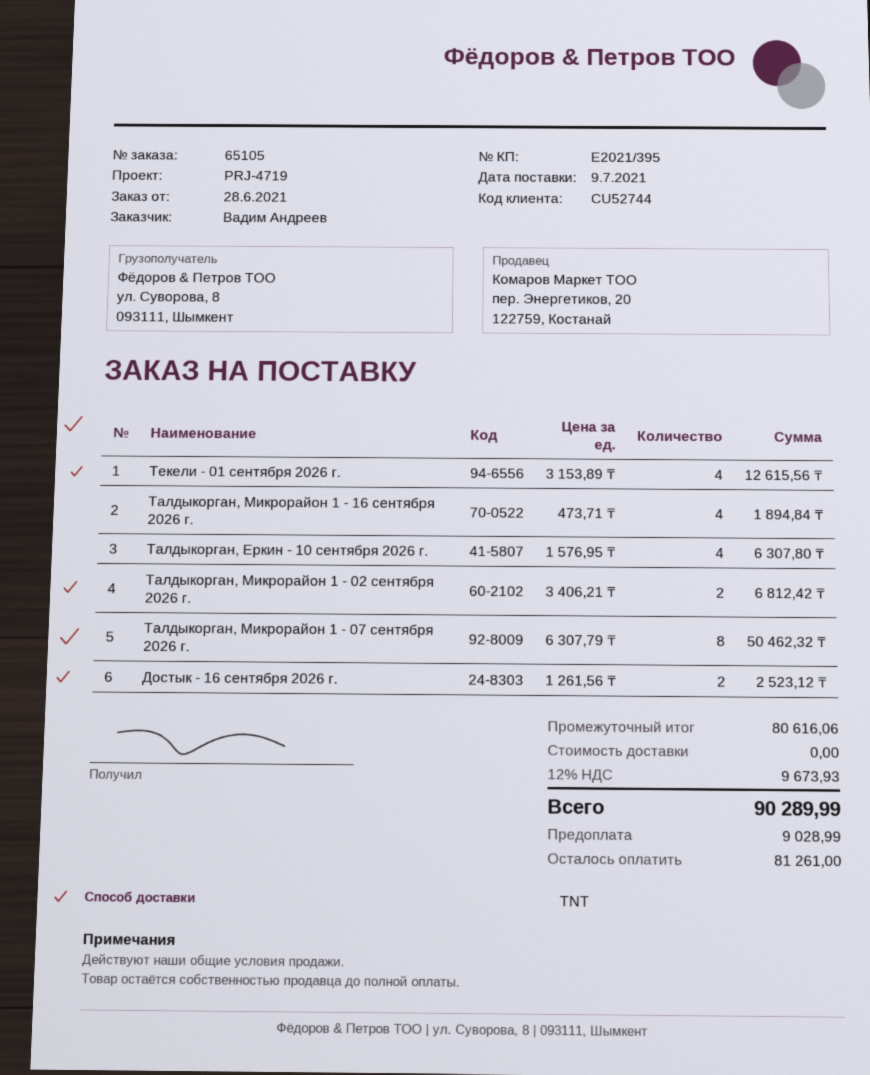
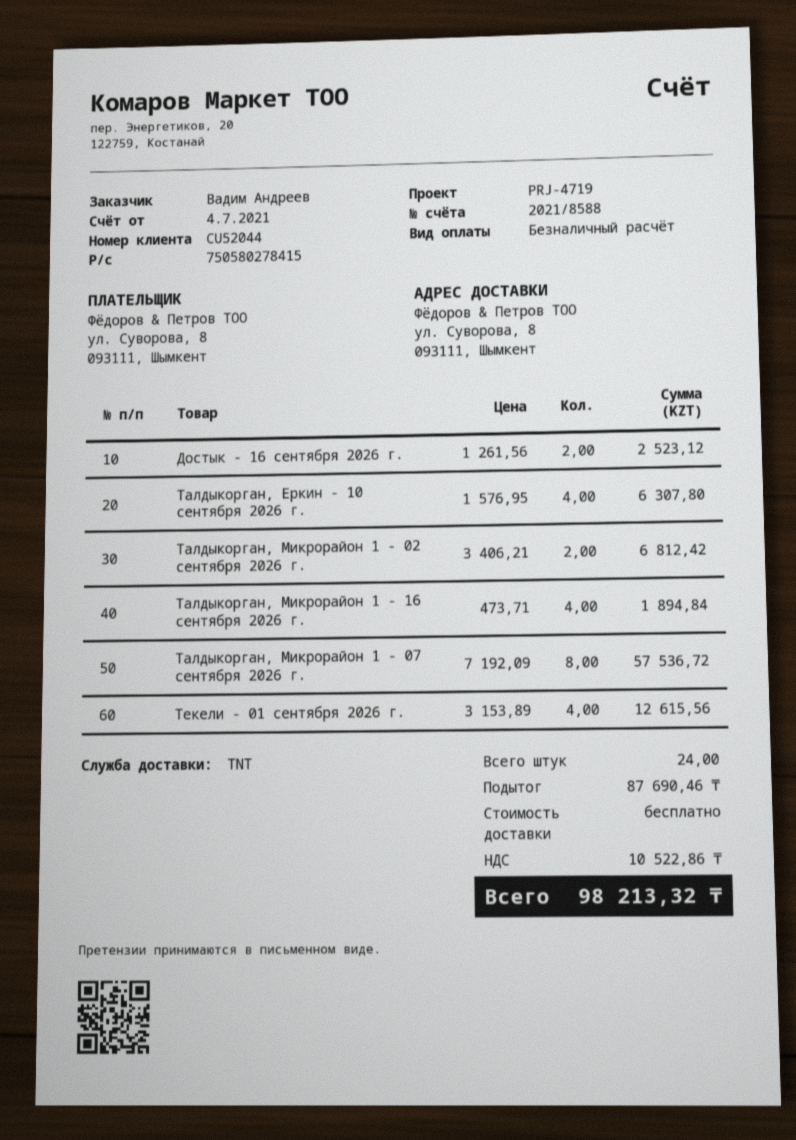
customer number: CU52744 -> CU52044
Талдыкорган, Микрорайон 1 - 07 сентября 2026 г.: 8 x 6307.79 = 50462.32 -> 8 x 7192.09 = 57536.72
subtotal: 80616.06 -> 87690.46
tax: 9673.93 -> 10522.86
total: 90289.99 -> 98213.32

